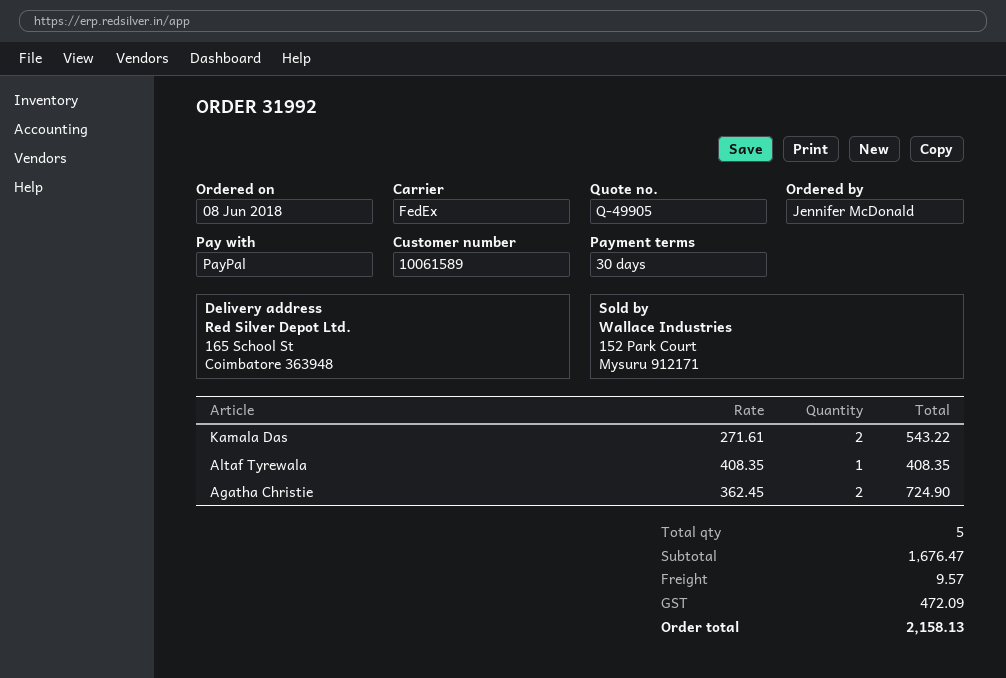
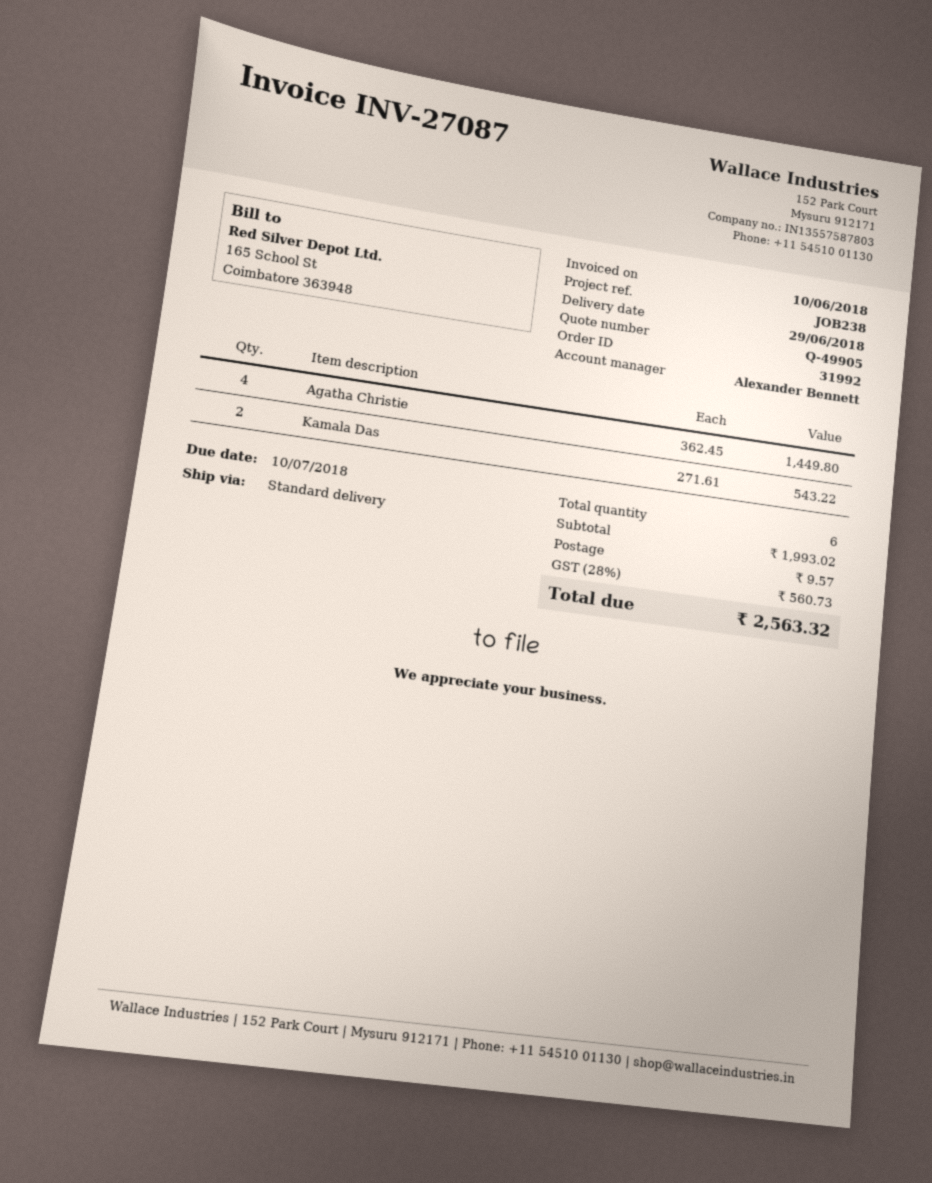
shipping method: FedEx -> standard
Altaf Tyrewala: 1 x 408.35 = 408.35 -> none
Agatha Christie: 2 x 362.45 = 724.90 -> 4 x 362.45 = 1449.80
total quantity: 5 -> 6
subtotal: 1676.47 -> 1993.02
tax: 472.09 -> 560.73
total: 2158.13 -> 2563.32

